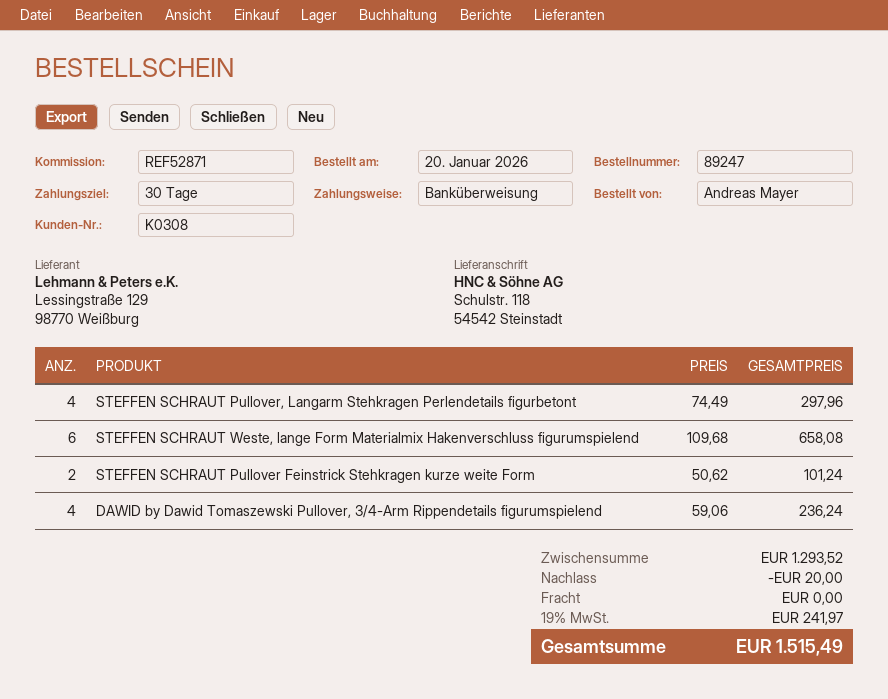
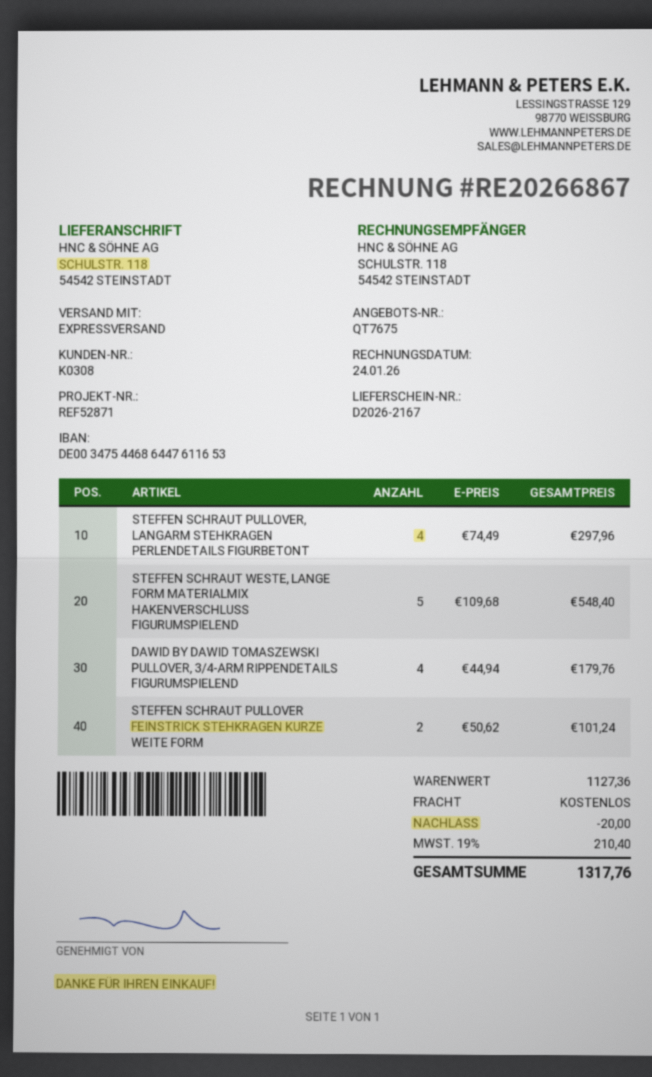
STEFFEN SCHRAUT Weste, lange Form Materialmix Hakenverschluss figurumspielend: 6 x 109.68 = 658.08 -> 5 x 109.68 = 548.40
DAWID by Dawid Tomaszewski Pullover, 3/4-Arm Rippendetails figurumspielend: 4 x 59.06 = 236.24 -> 4 x 44.94 = 179.76
subtotal: 1293.52 -> 1127.36
tax: 19% = 241.97 -> 19% = 210.40
total: 1515.49 -> 1317.76

